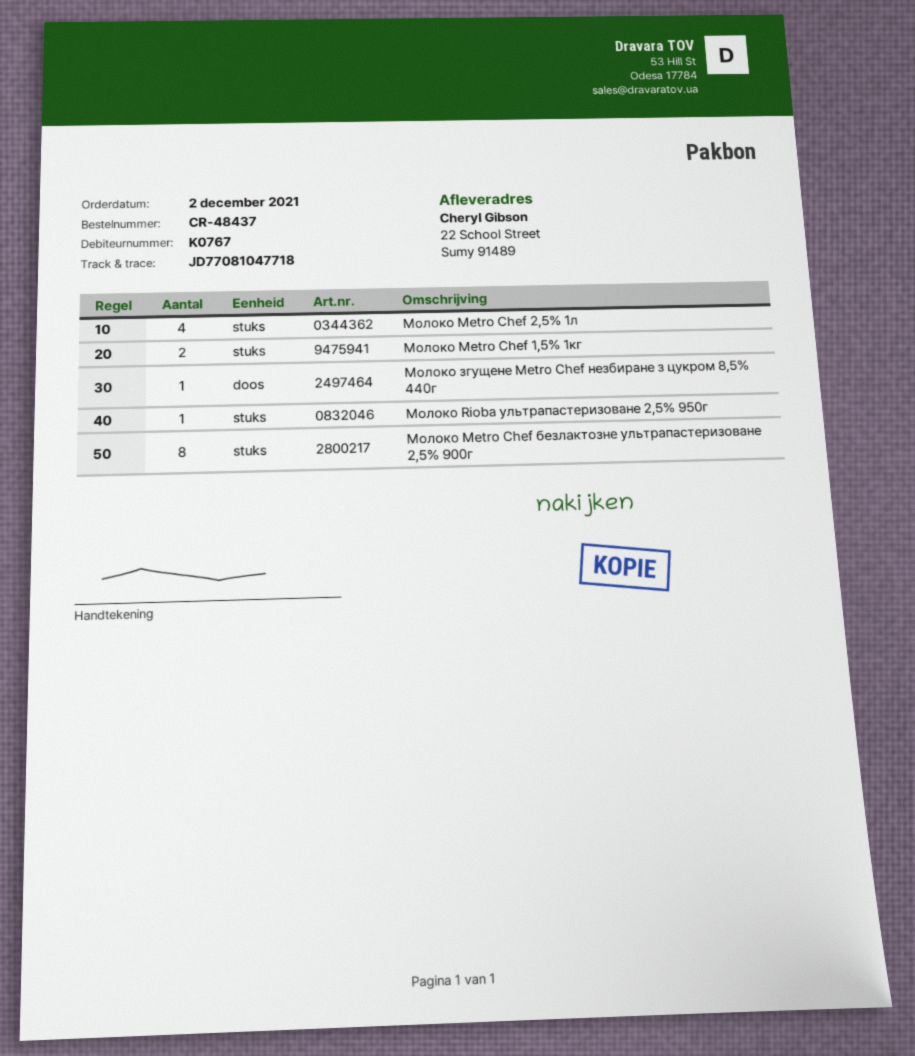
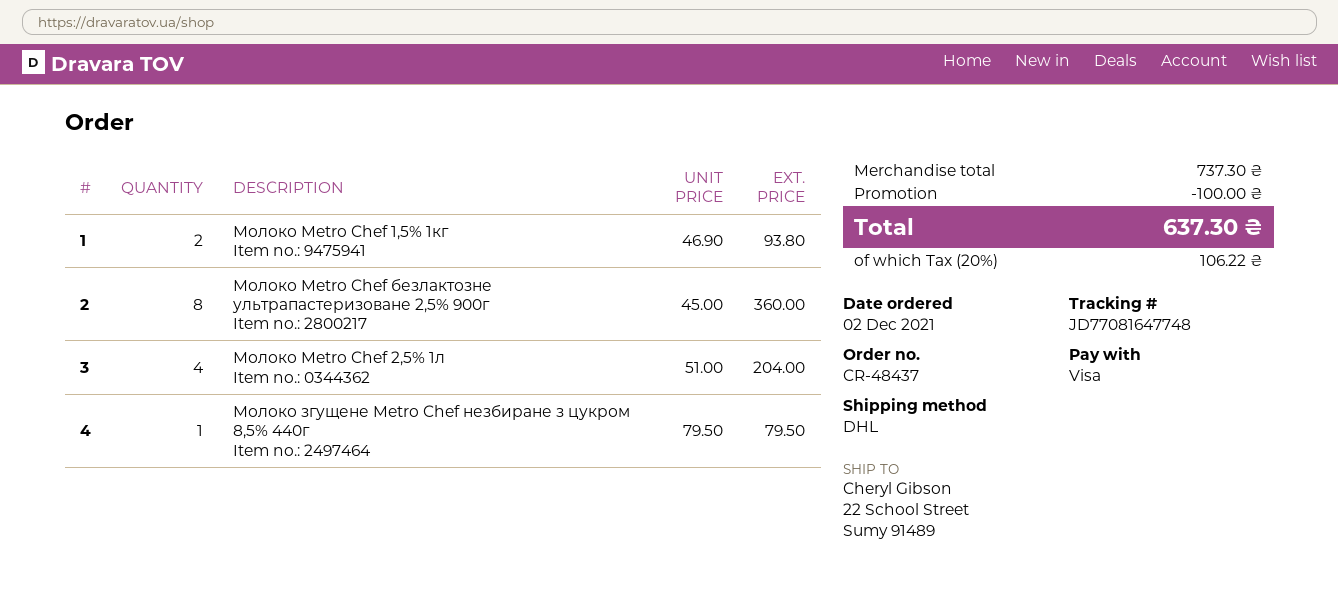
tracking number: JD77081047718 -> JD77081647748
Молоко Rioba ультрапастеризоване 2,5% 950г: 1 -> none

